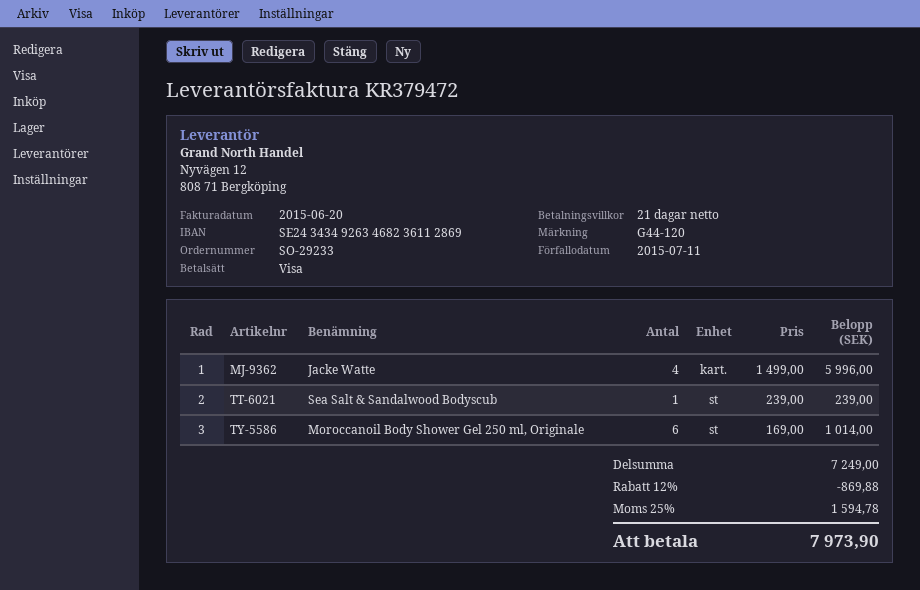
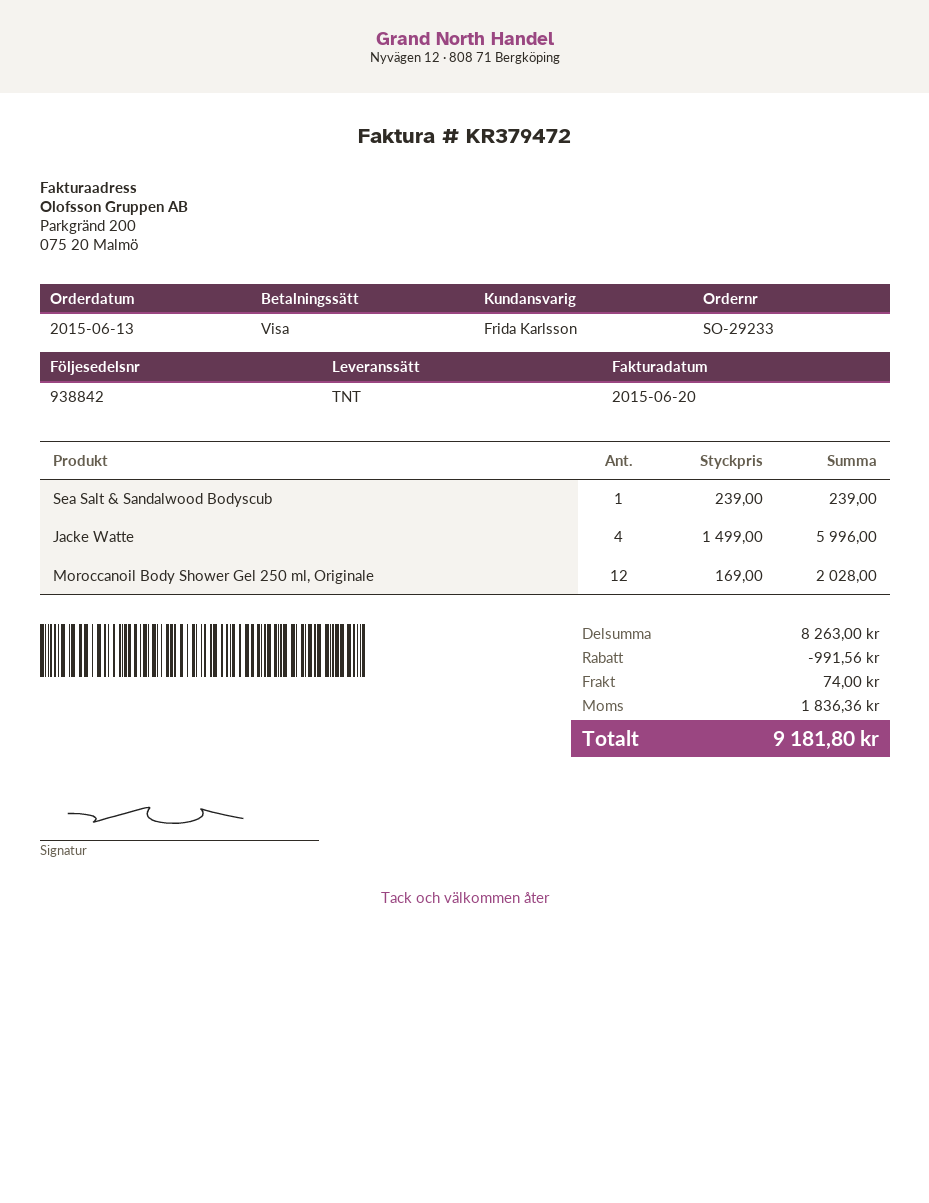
Moroccanoil Body Shower Gel 250 ml, Originale: 6 x 169.00 = 1014.00 -> 12 x 169.00 = 2028.00
subtotal: 7249.00 -> 8263.00
discount: 869.88 -> 991.56
shipping: none -> 74.00
tax: 1594.78 -> 1836.36
total: 7973.90 -> 9181.80

